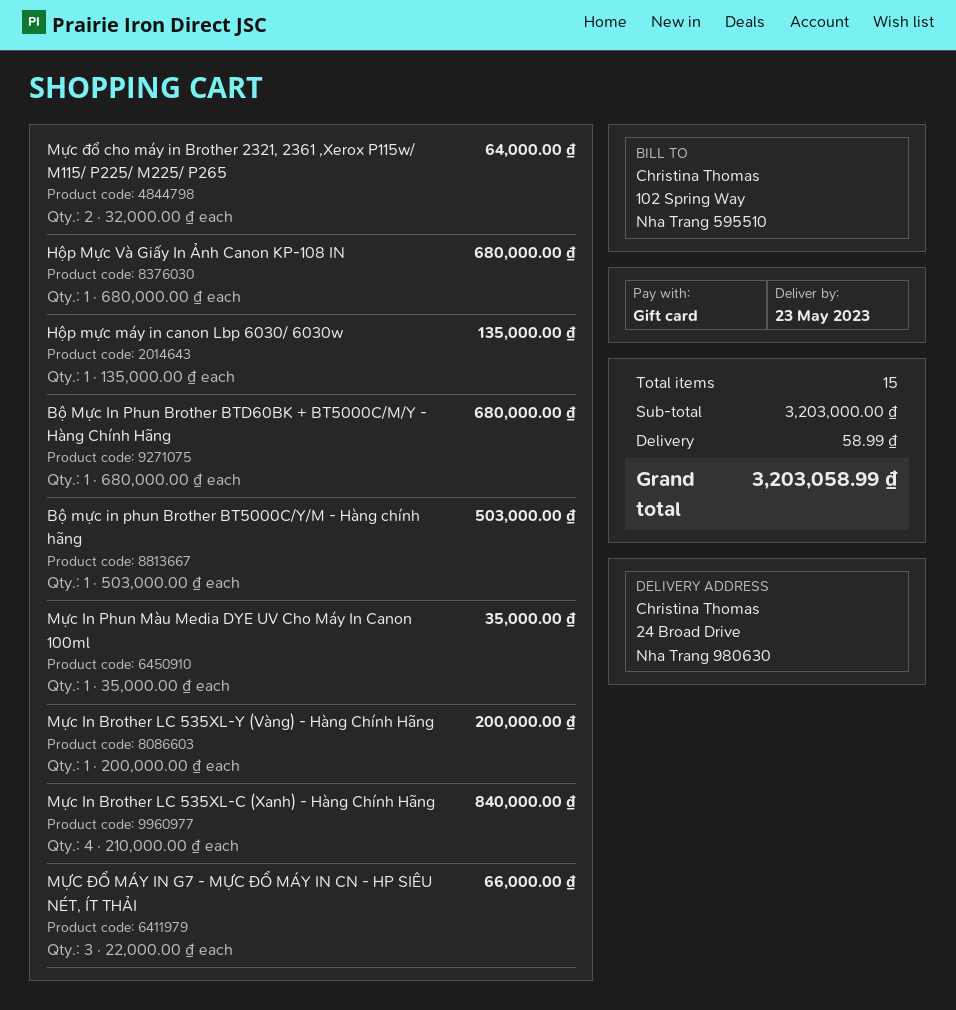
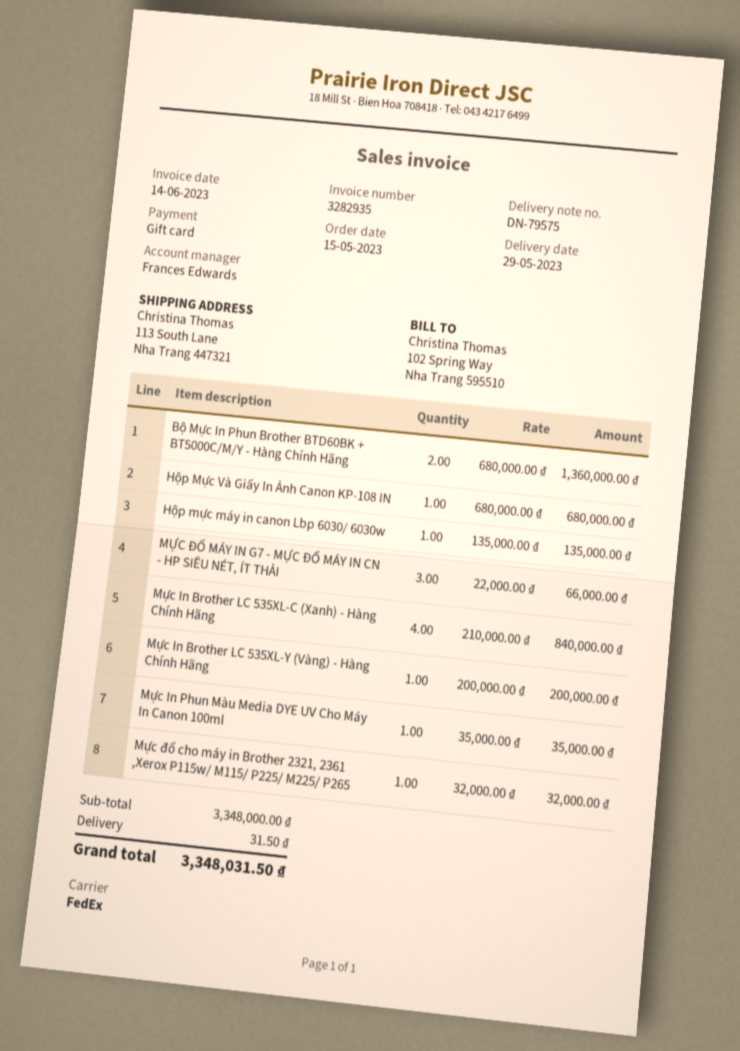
delivery date: 2023-05-23 -> 2023-05-29
ship to: 24 Broad Drive, Nha Trang 980630 -> 113 South Lane, Nha Trang 447321
Mực đổ cho máy in Brother 2321, 2361 ,Xerox P115w/ M115/ P225/ M225/ P265: 2 x 32000.00 = 64000.00 -> 1 x 32000.00 = 32000.00
Bộ Mực In Phun Brother BTD60BK + BT5000C/M/Y - Hàng Chính Hãng: 1 x 680000.00 = 680000.00 -> 2 x 680000.00 = 1360000.00
Bộ mực in phun Brother BT5000C/Y/M - Hàng chính hãng: 1 x 503000.00 = 503000.00 -> none
subtotal: 3203000.00 -> 3348000.00
shipping: 58.99 -> 31.50
total: 3203058.99 -> 3348031.50

